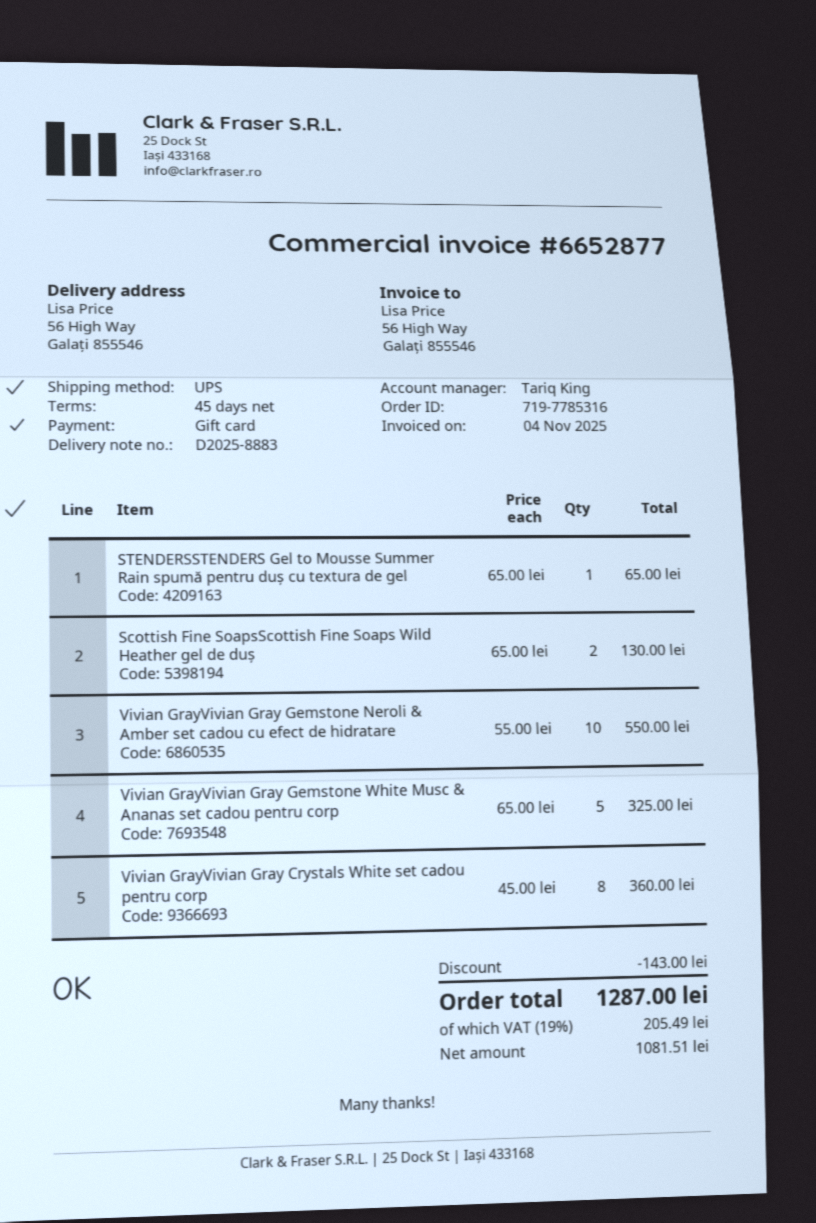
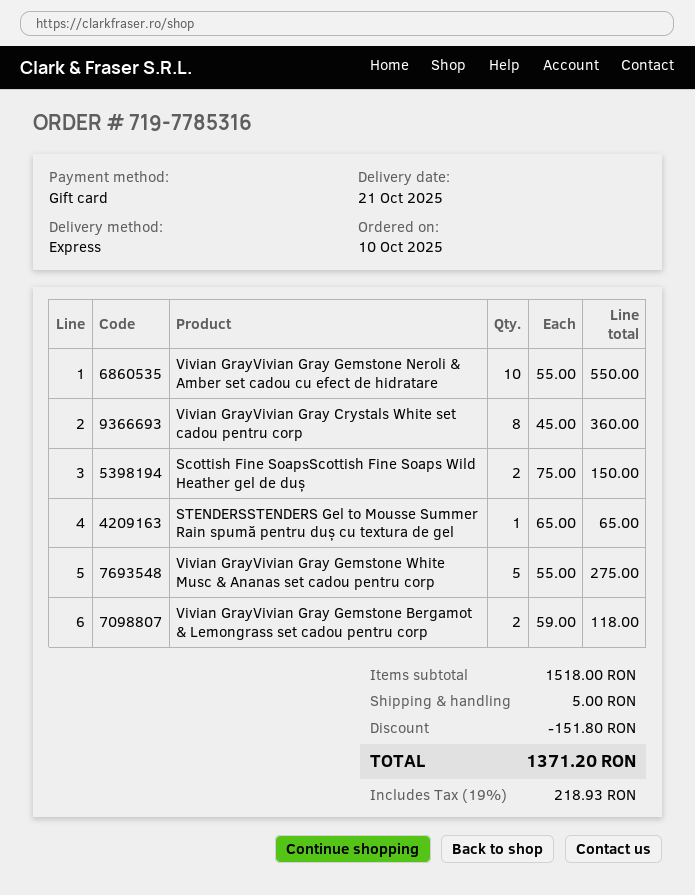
shipping method: UPS -> express
Scottish Fine SoapsScottish Fine Soaps Wild Heather gel de duș: 2 x 65.00 = 130.00 -> 2 x 75.00 = 150.00
Vivian GrayVivian Gray Gemstone White Musc & Ananas set cadou pentru corp: 5 x 65.00 = 325.00 -> 5 x 55.00 = 275.00
Vivian GrayVivian Gray Gemstone Bergamot & Lemongrass set cadou pentru corp: none -> 2 x 59.00 = 118.00
discount: 143.00 -> 151.80
shipping: none -> 5.00
tax: 19% = 205.49 -> 19% = 218.93
total: 1287.00 -> 1371.20

